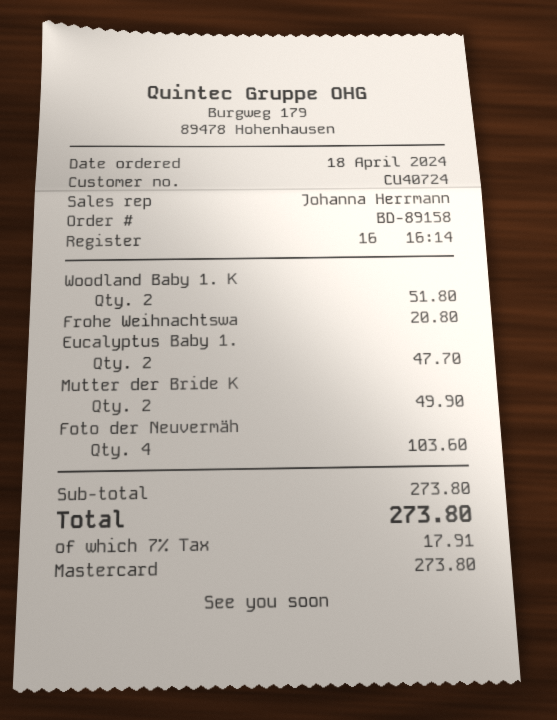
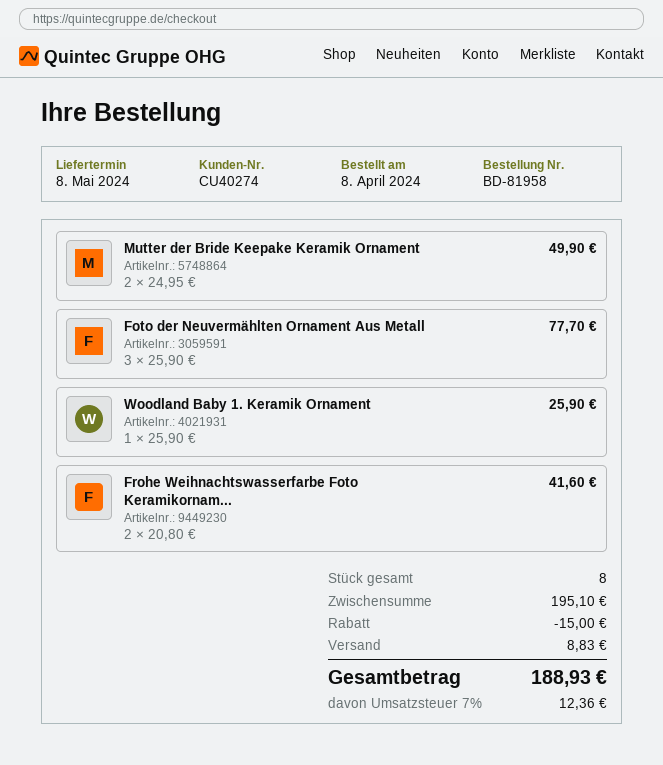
order number: BD-89158 -> BD-81958
order date: 2024-04-18 -> 2024-04-08
customer number: CU40724 -> CU40274
Woodland Baby 1. K: 2 for 51.80 -> 1 for 25.90
Frohe Weihnachtswa: 1 for 20.80 -> 2 for 41.60
Eucalyptus Baby 1.: 2 for 47.70 -> none
Foto der Neuvermäh: 4 for 103.60 -> 3 for 77.70
subtotal: 273.80 -> 195.10
discount: none -> 15.00
shipping: none -> 8.83
tax: 7% = 17.91 -> 7% = 12.36
total: 273.80 -> 188.93

